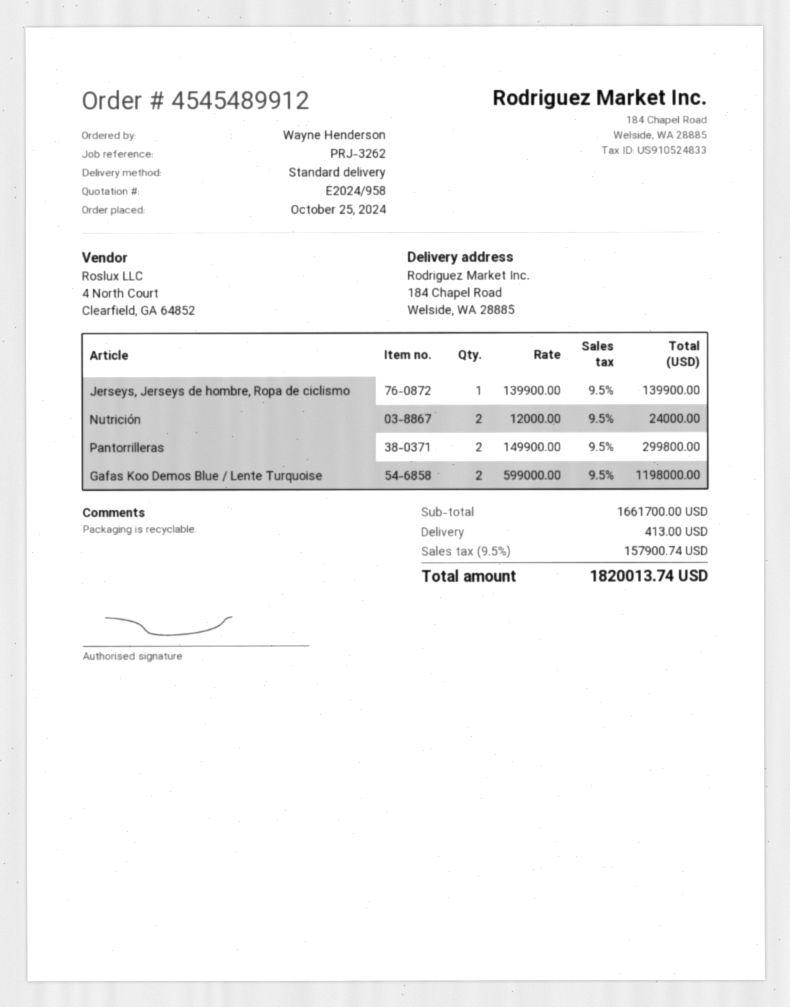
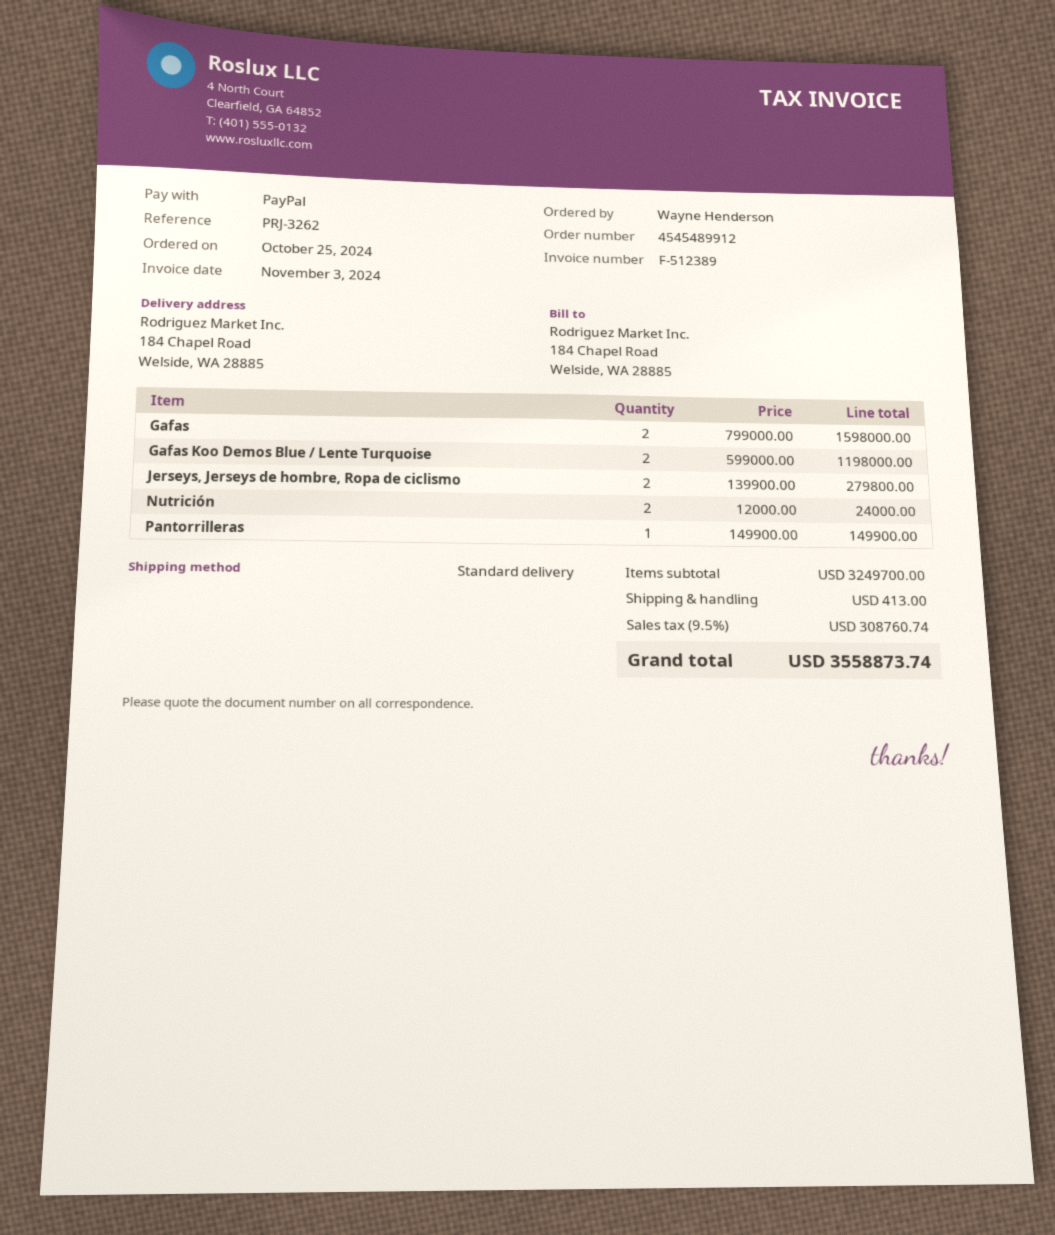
Jerseys, Jerseys de hombre, Ropa de ciclismo: 1 x 139900.00 = 139900.00 -> 2 x 139900.00 = 279800.00
Pantorrilleras: 2 x 149900.00 = 299800.00 -> 1 x 149900.00 = 149900.00
Gafas: none -> 2 x 799000.00 = 1598000.00
subtotal: 1661700.00 -> 3249700.00
tax: 9.5% = 157900.74 -> 9.5% = 308760.74
total: 1820013.74 -> 3558873.74

